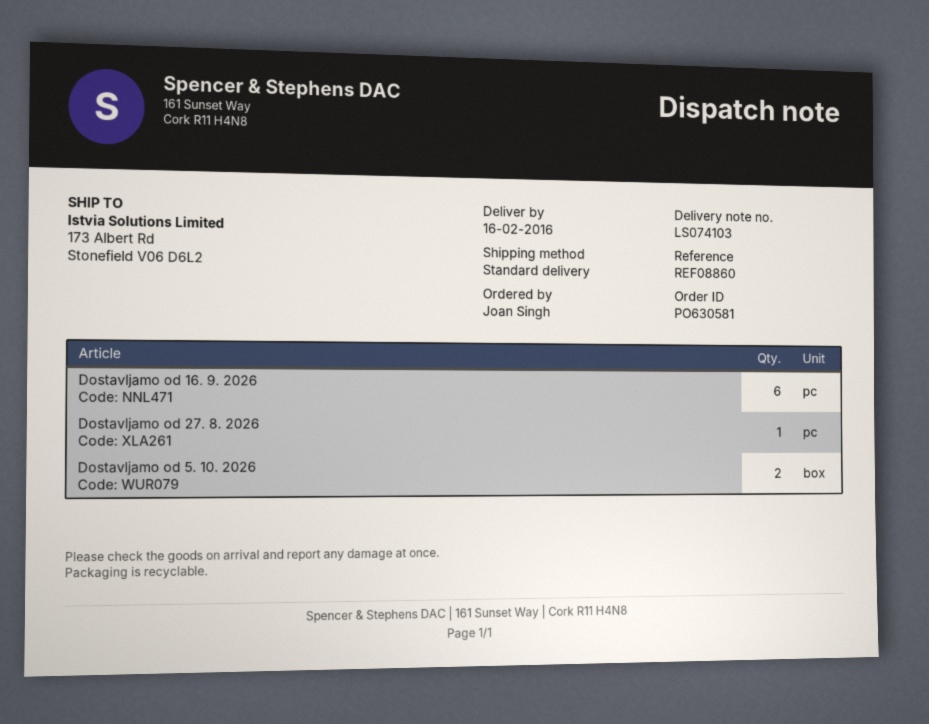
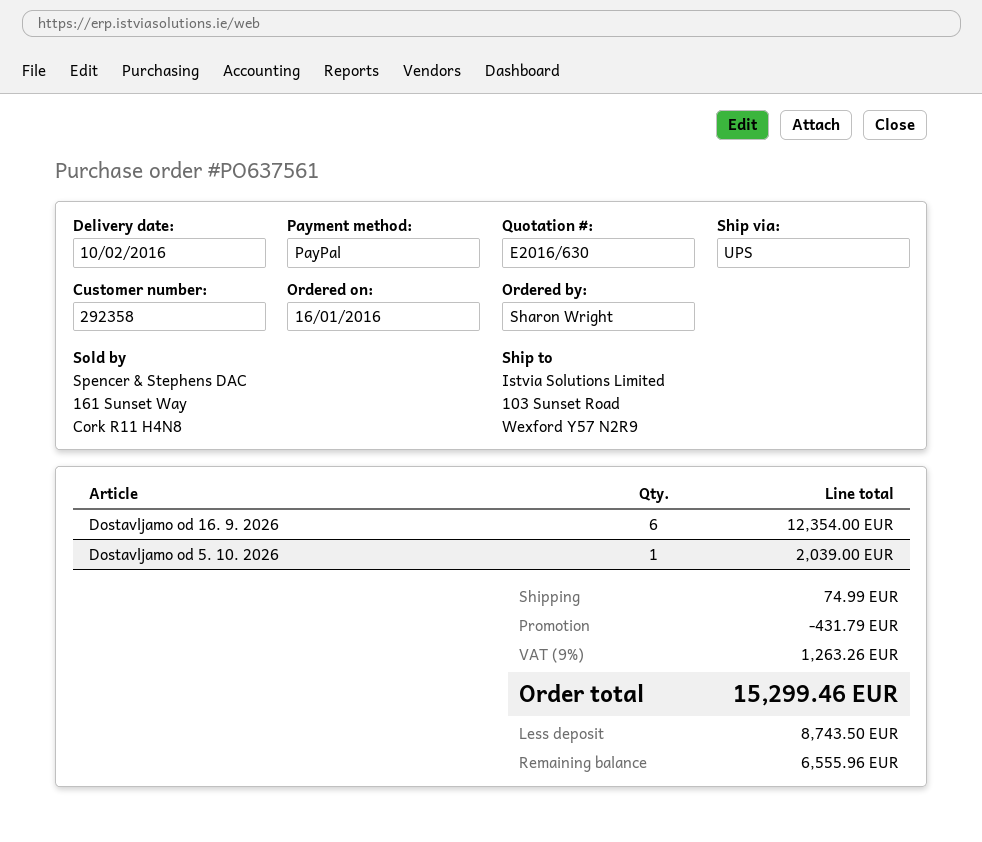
order number: PO630581 -> PO637561
delivery date: 2016-02-16 -> 2016-02-10
ordered by: Joan Singh -> Sharon Wright
shipping method: standard -> UPS
ship to: 173 Albert Rd, Stonefield V06 D6L2 -> 103 Sunset Road, Wexford Y57 N2R9
Dostavljamo od 27. 8. 2026: 1 -> none
Dostavljamo od 5. 10. 2026: 2 -> 1

